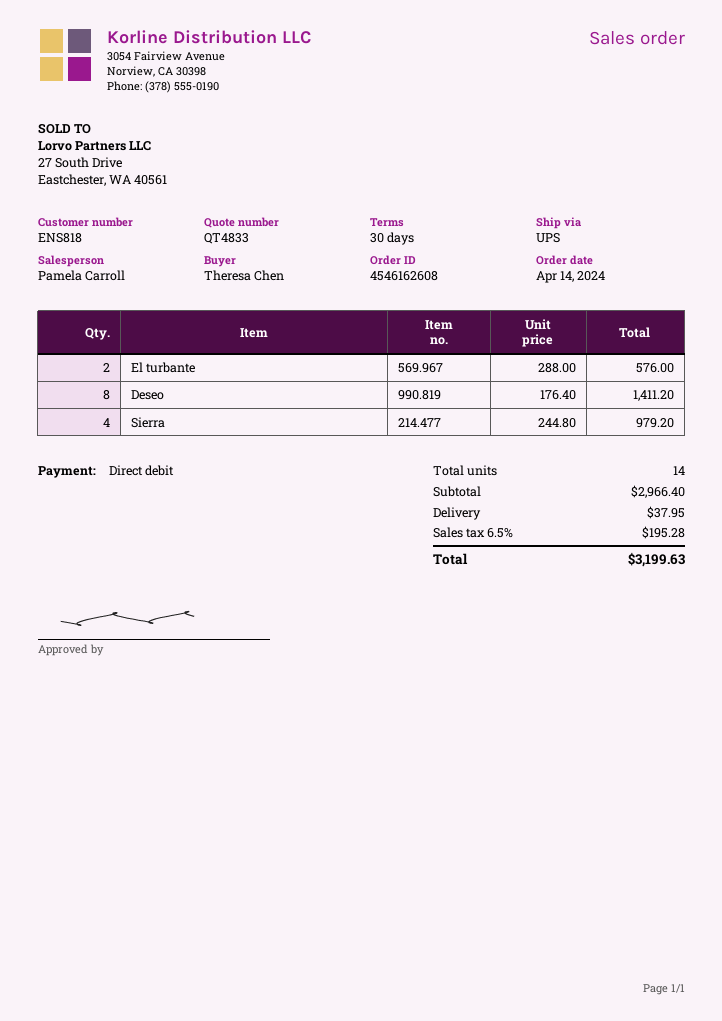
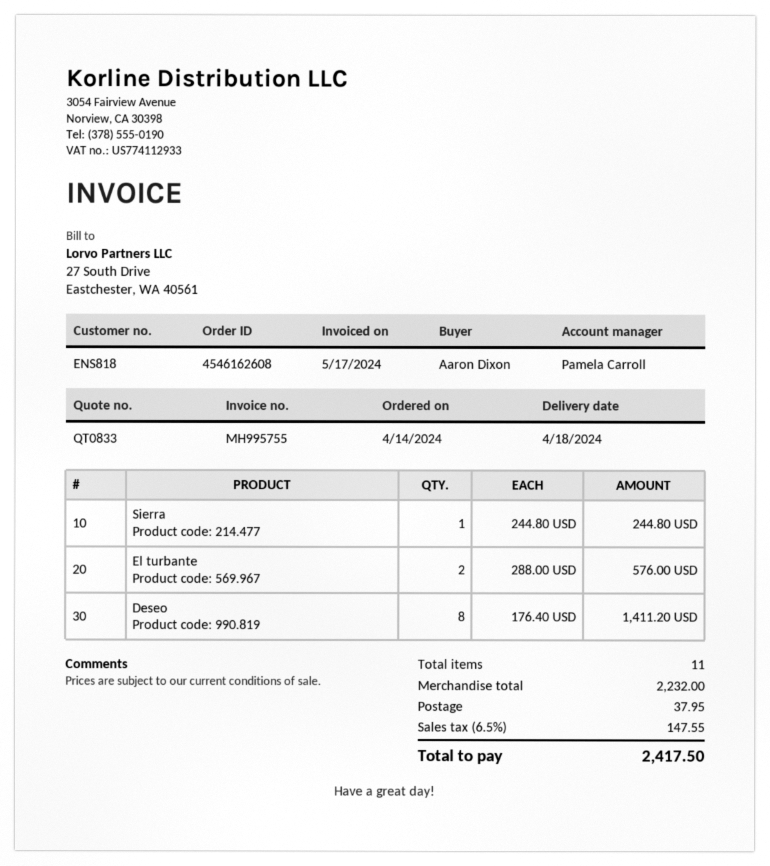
quote number: QT4833 -> QT0833
ordered by: Theresa Chen -> Aaron Dixon
Sierra: 4 x 244.80 = 979.20 -> 1 x 244.80 = 244.80
total quantity: 14 -> 11
subtotal: 2966.40 -> 2232.00
tax: 6.5% = 195.28 -> 6.5% = 147.55
total: 3199.63 -> 2417.50

